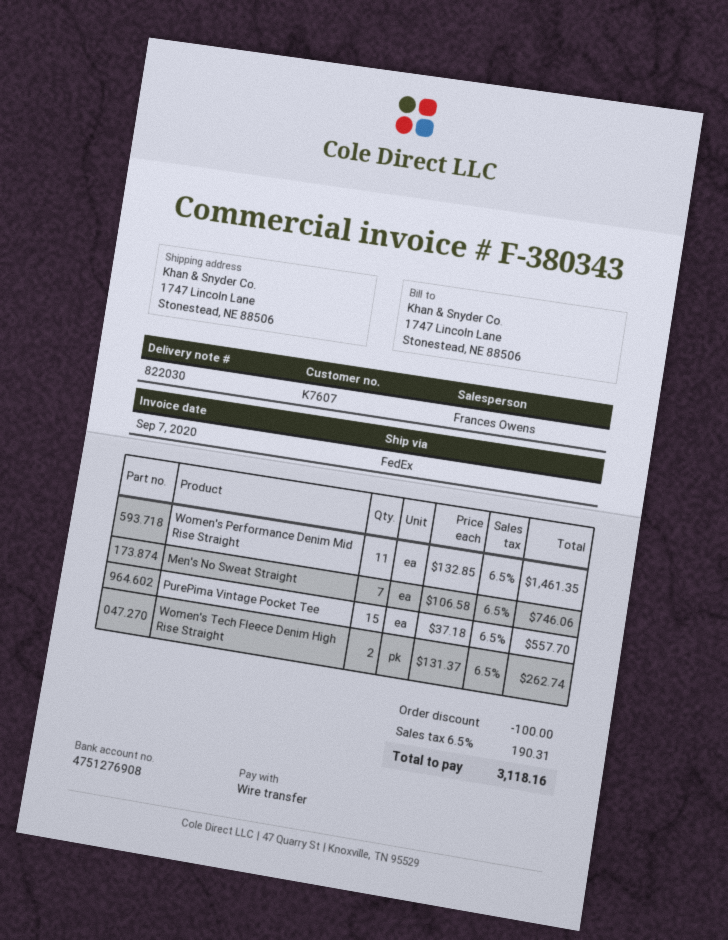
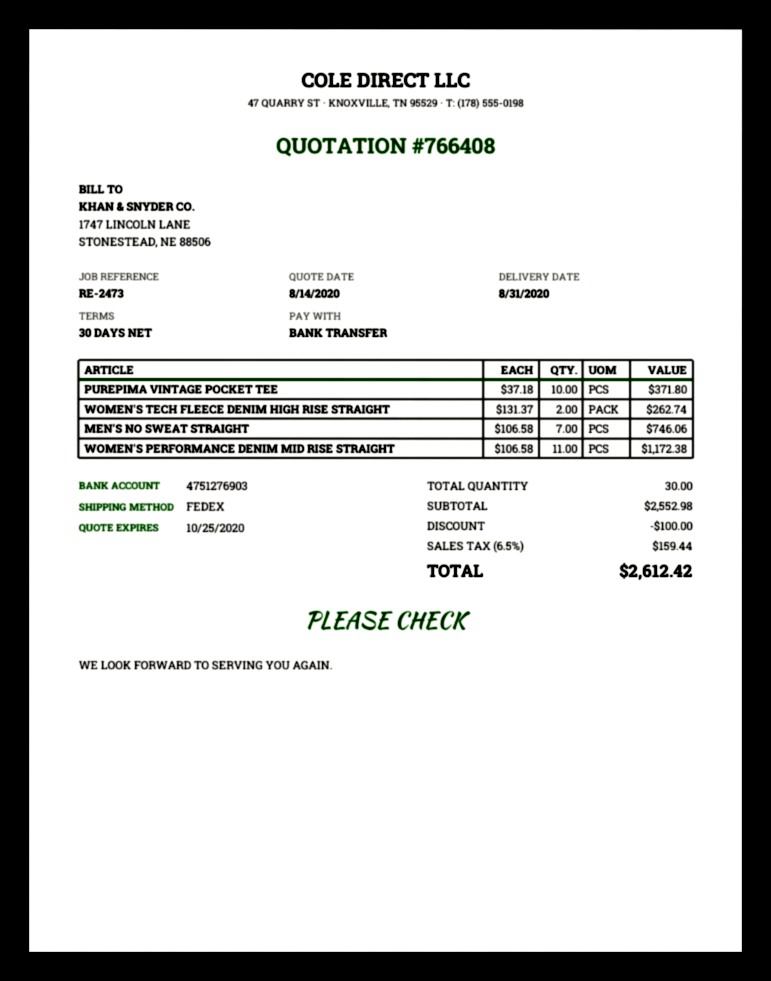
bank account: 4751276908 -> 4751276903
Women's Performance Denim Mid Rise Straight: 11 x 132.85 = 1461.35 -> 11 x 106.58 = 1172.38
PurePima Vintage Pocket Tee: 15 x 37.18 = 557.70 -> 10 x 37.18 = 371.80
tax: 6.5% = 190.31 -> 6.5% = 159.44
total: 3118.16 -> 2612.42

